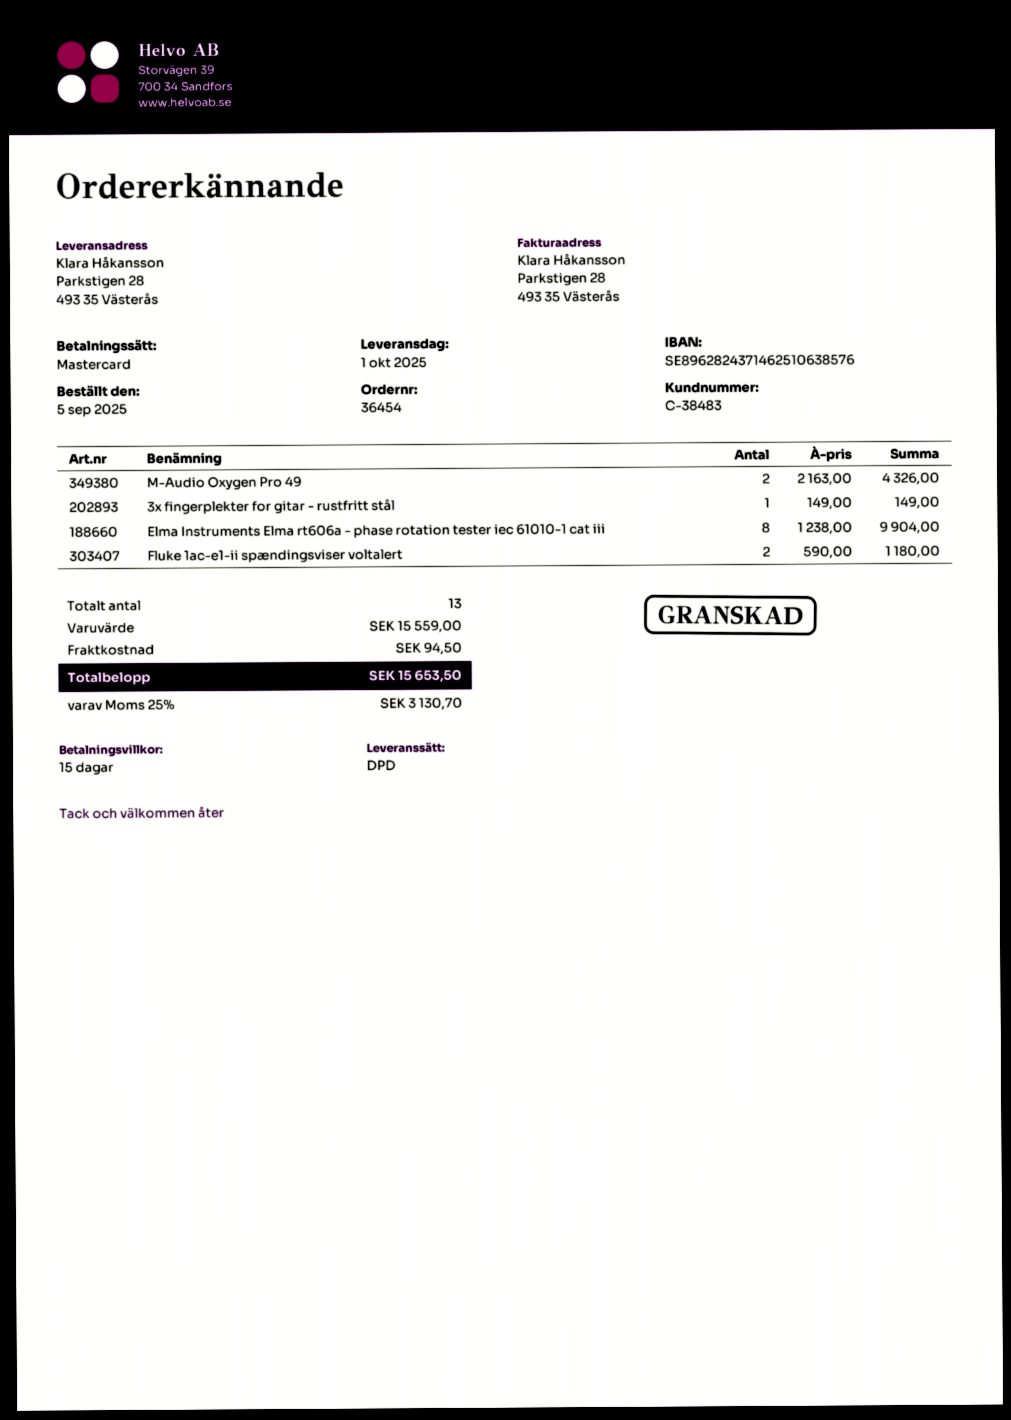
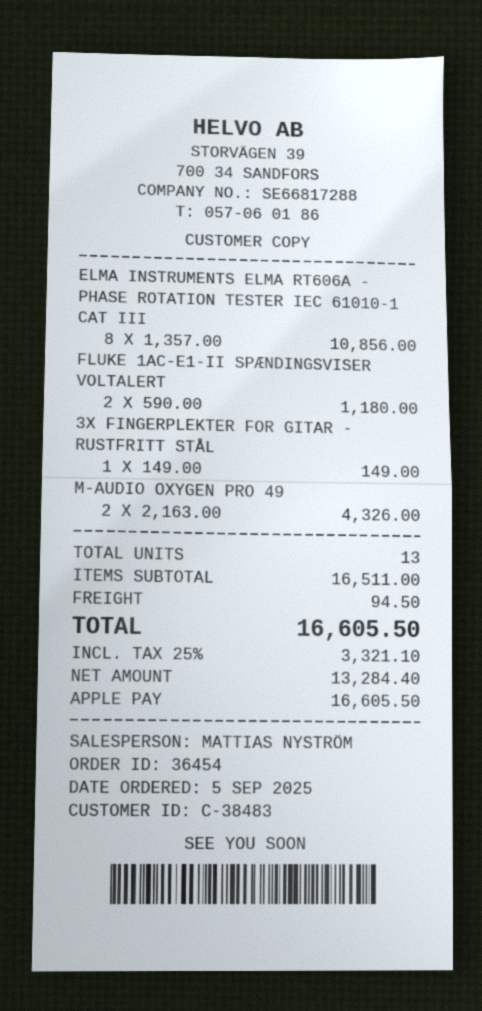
payment method: Mastercard -> Apple Pay
Elma Instruments Elma rt606a - phase rotation tester iec 61010-1 cat iii: 8 x 1238.00 = 9904.00 -> 8 x 1357.00 = 10856.00
subtotal: 15559.00 -> 16511.00
tax: 25% = 3130.70 -> 25% = 3321.10
total: 15653.50 -> 16605.50

